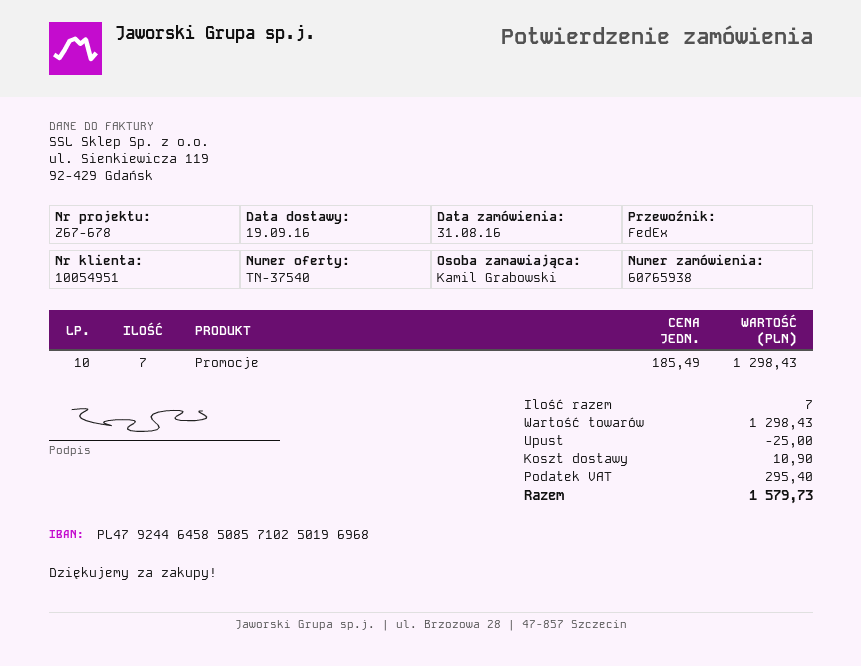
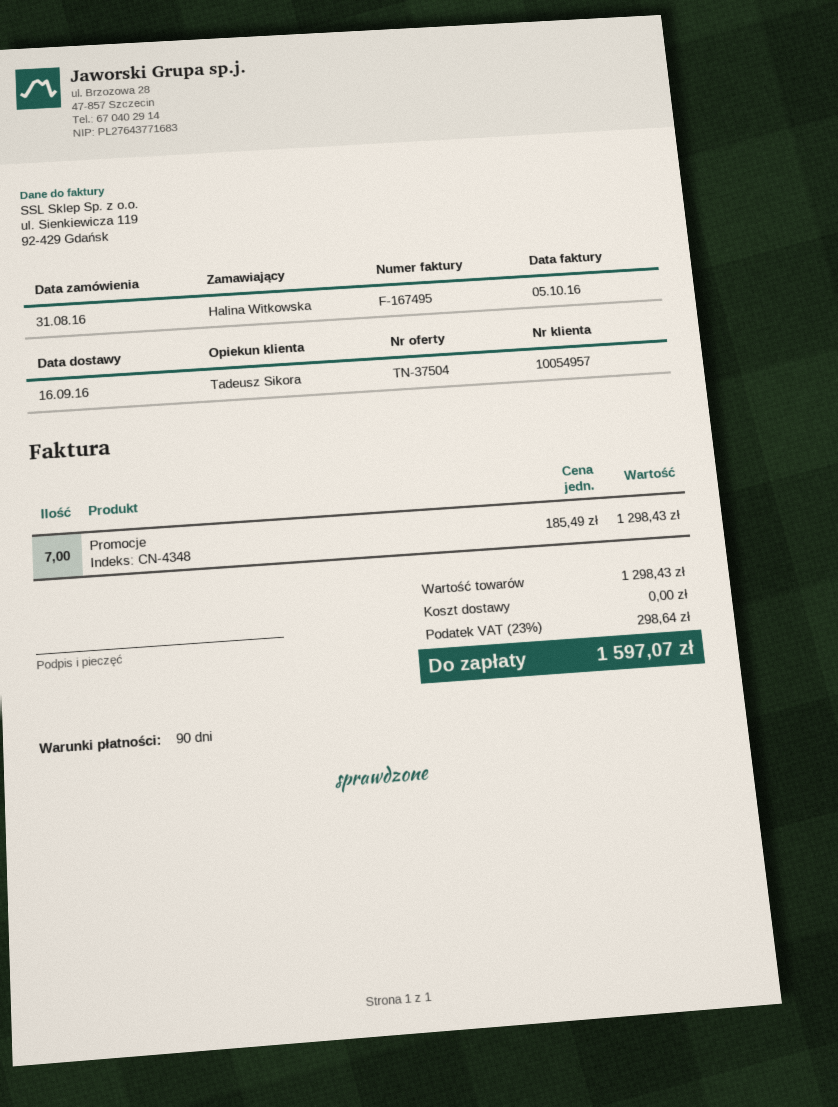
quote number: TN-37540 -> TN-37504
delivery date: 2016-09-19 -> 2016-09-16
customer number: 10054951 -> 10054957
ordered by: Kamil Grabowski -> Halina Witkowska
discount: 25.00 -> none
shipping: 10.90 -> 0.00
tax: 295.40 -> 298.64
total: 1579.73 -> 1597.07

